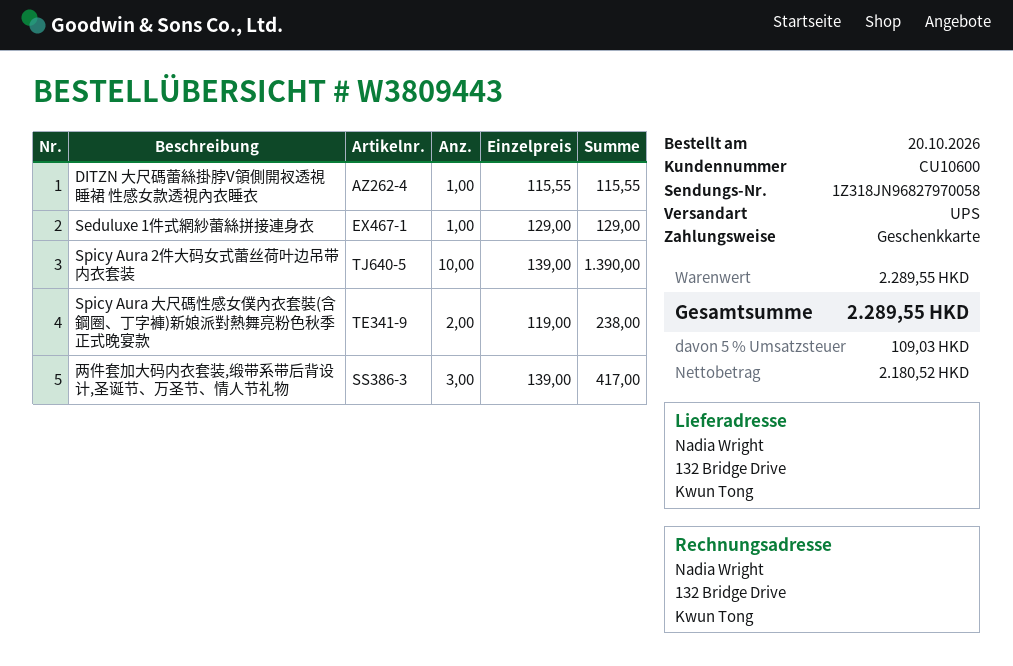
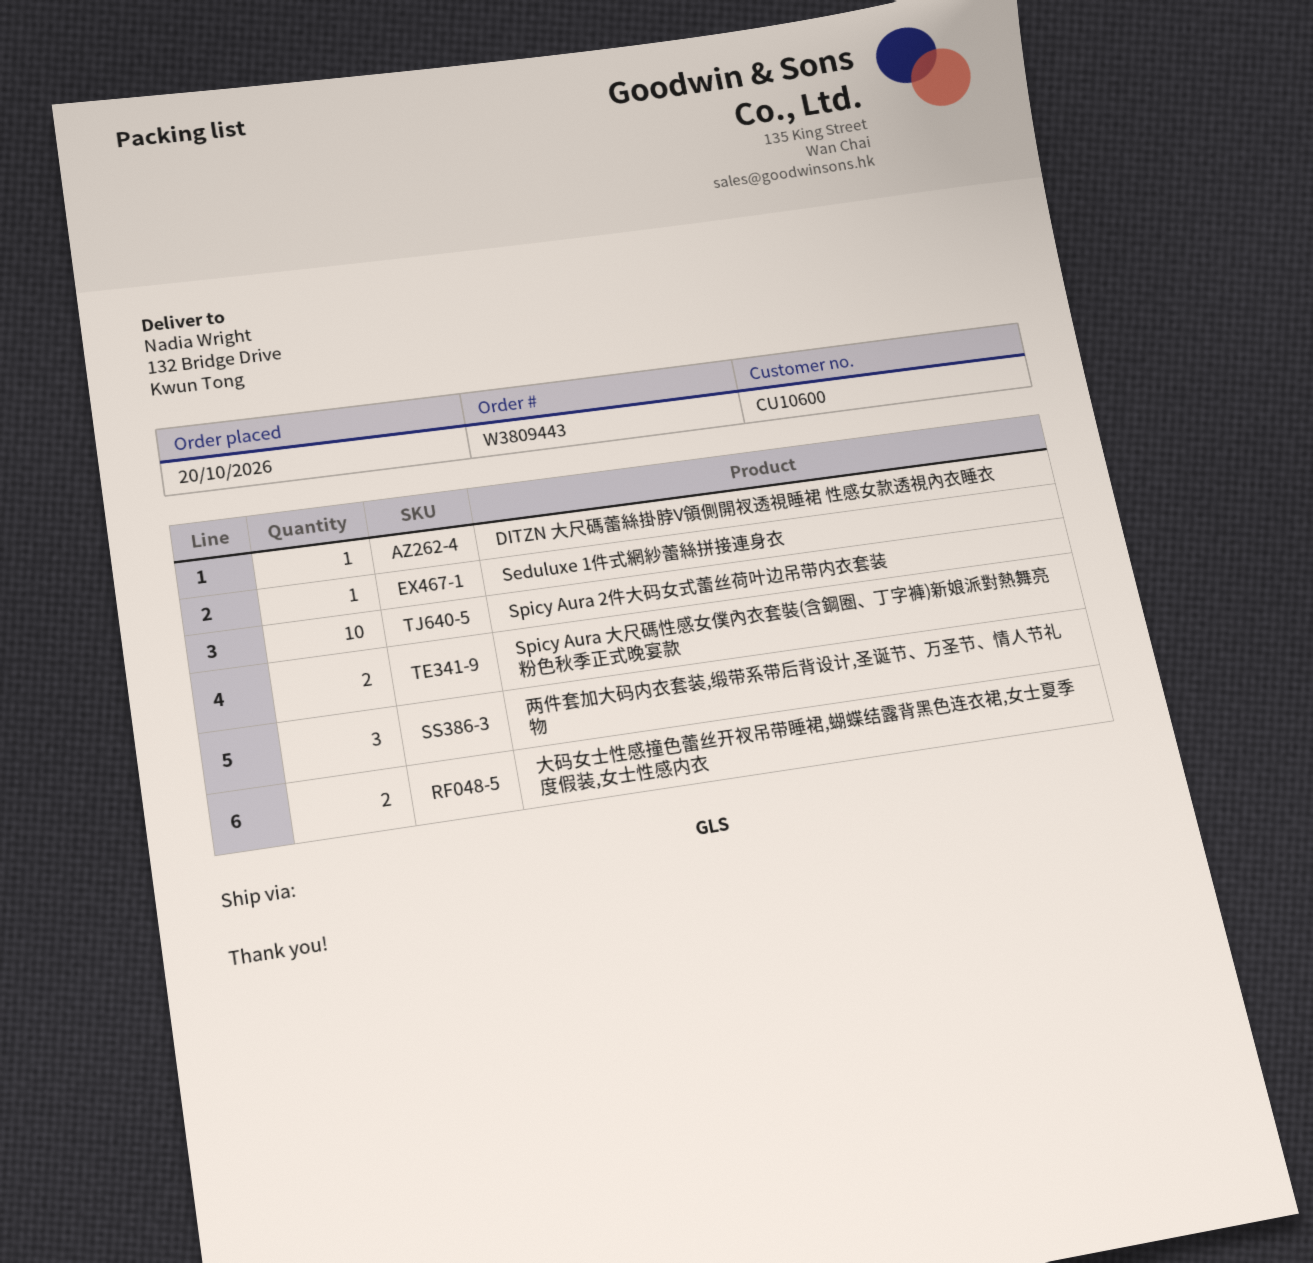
shipping method: UPS -> GLS
大码女士性感撞色蕾丝开衩吊带睡裙,蝴蝶结露背黑色连衣裙,女士夏季度假装,女士性感内衣: none -> 2

